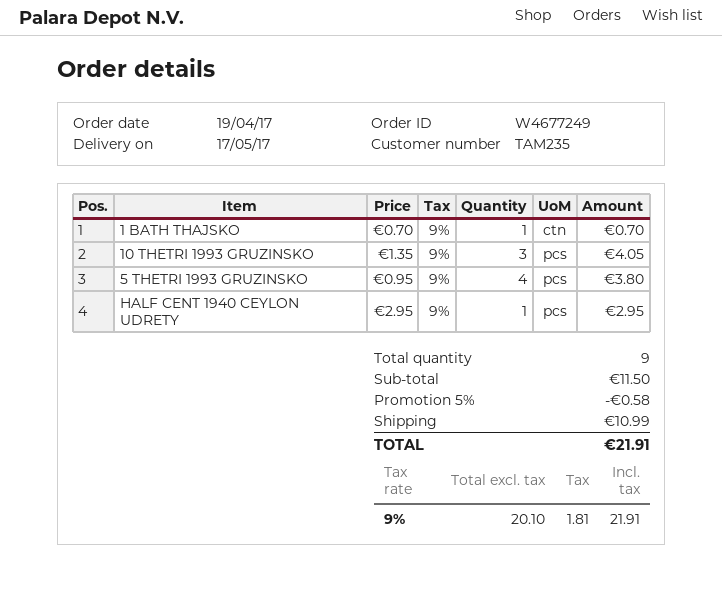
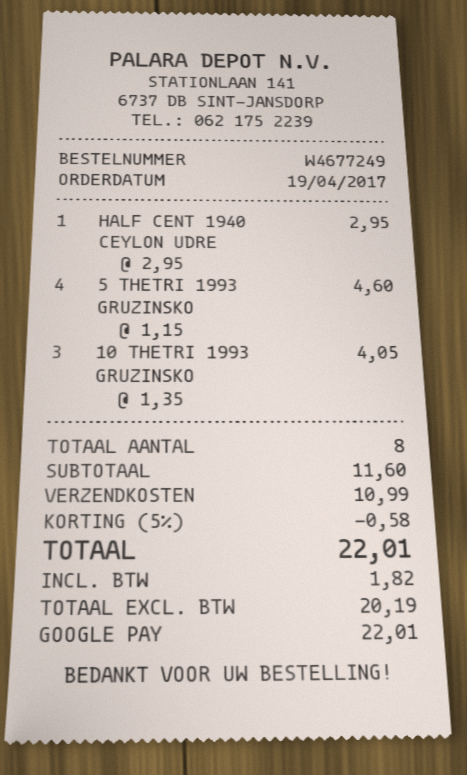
1 BATH THAJSKO: 1 x 0.70 = 0.70 -> none
5 THETRI 1993 GRUZINSKO: 4 x 0.95 = 3.80 -> 4 x 1.15 = 4.60
total quantity: 9 -> 8
subtotal: 11.50 -> 11.60
net: 20.10 -> 20.19
tax: 1.81 -> 1.82
total: 21.91 -> 22.01

